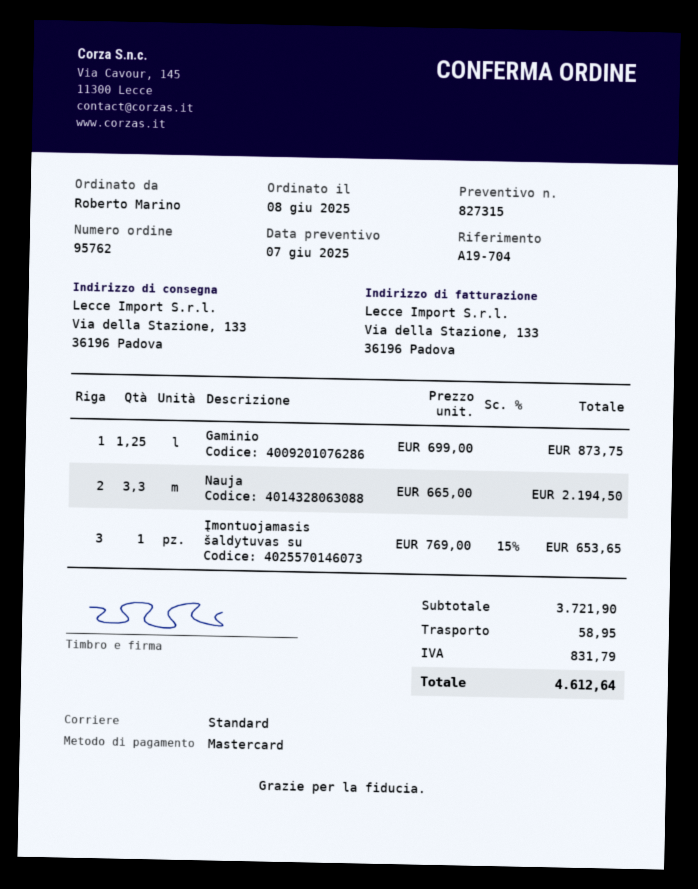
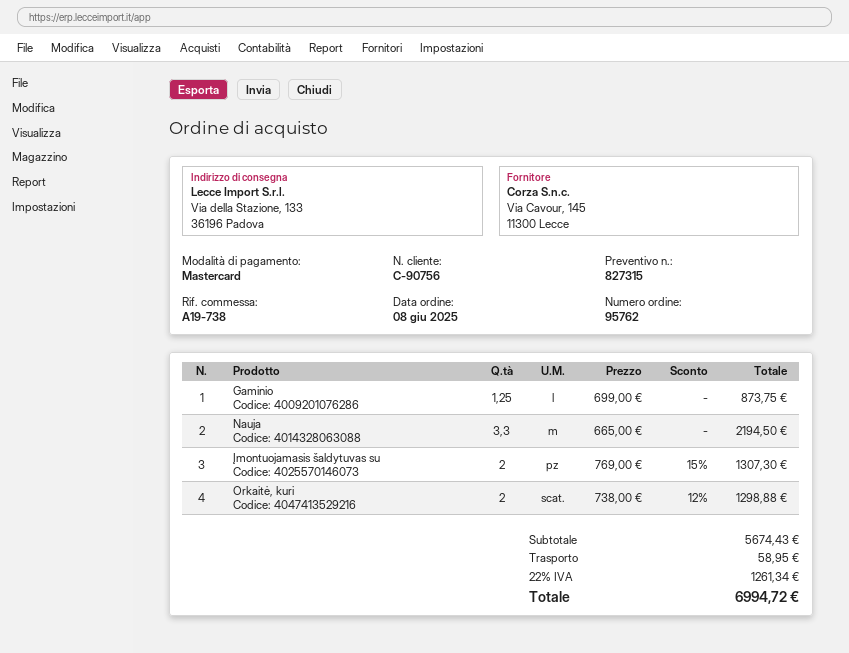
reference: A19-704 -> A19-738
Įmontuojamasis šaldytuvas su: 1 x 769.00 - 15% = 653.65 -> 2 x 769.00 - 15% = 1307.30
Orkaitė, kuri: none -> 2 x 738.00 - 12% = 1298.88
subtotal: 3721.90 -> 5674.43
tax: 831.79 -> 1261.34
total: 4612.64 -> 6994.72

